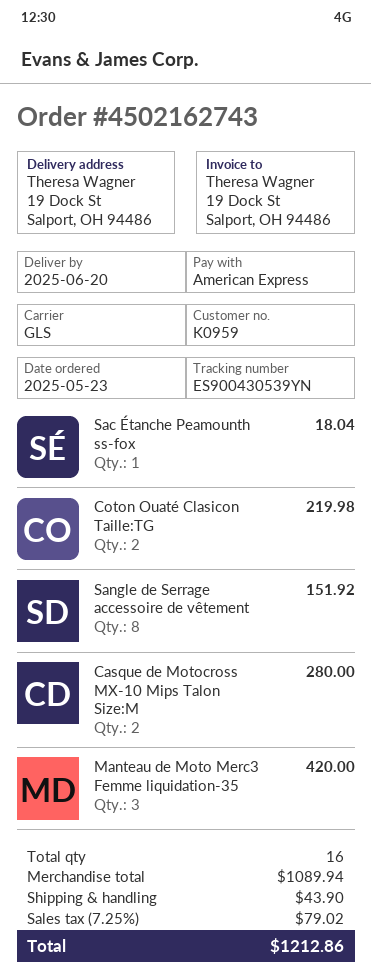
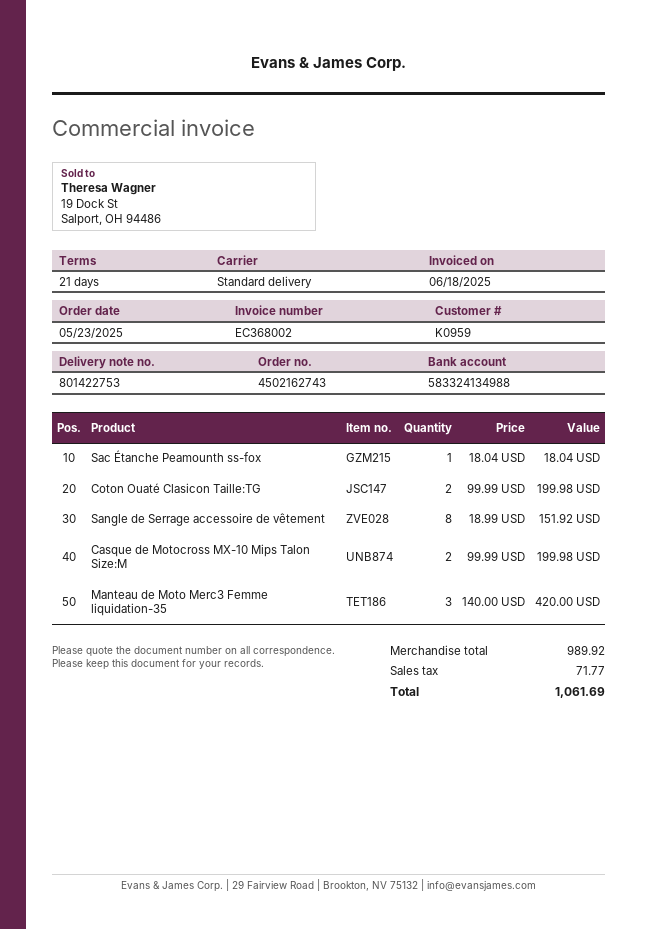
shipping method: GLS -> standard
Coton Ouaté Clasicon Taille:TG: 2 for 219.98 -> 2 for 199.98
Casque de Motocross MX-10 Mips Talon Size:M: 2 for 280.00 -> 2 for 199.98
subtotal: 1089.94 -> 989.92
shipping: 43.90 -> none
tax: 79.02 -> 71.77
total: 1212.86 -> 1061.69

